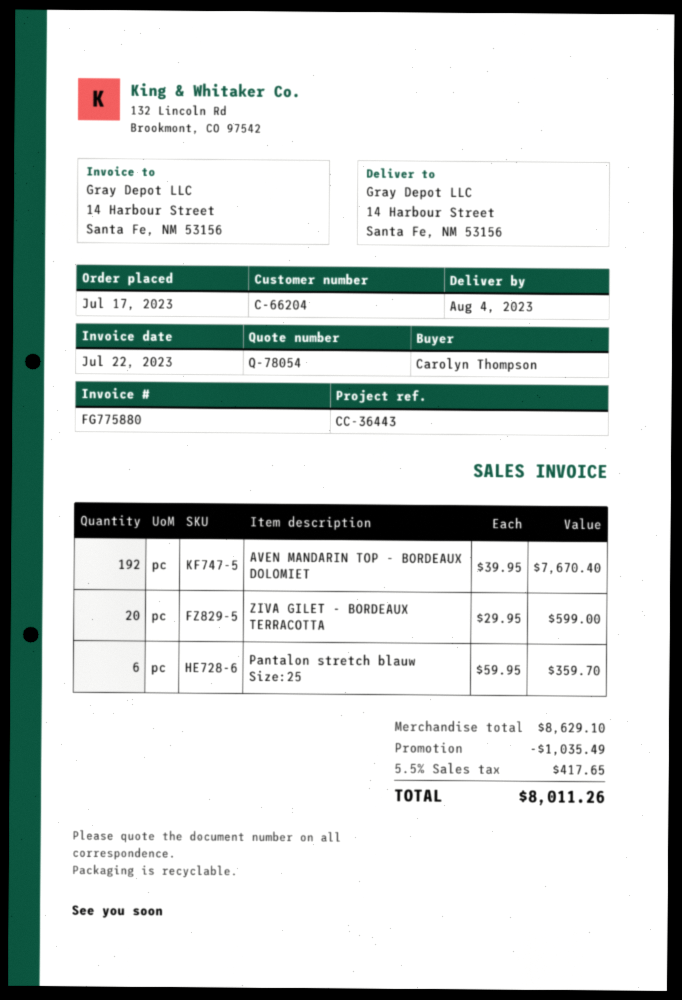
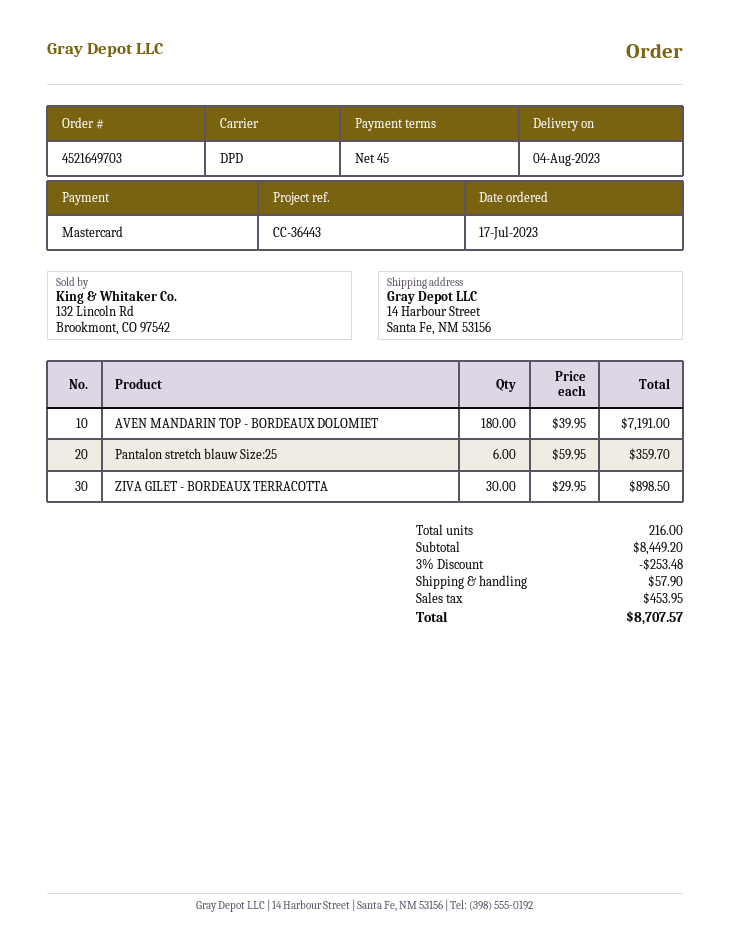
AVEN MANDARIN TOP - BORDEAUX DOLOMIET: 192 x 39.95 = 7670.40 -> 180 x 39.95 = 7191.00
ZIVA GILET - BORDEAUX TERRACOTTA: 20 x 29.95 = 599.00 -> 30 x 29.95 = 898.50
subtotal: 8629.10 -> 8449.20
discount: 1035.49 -> 253.48
shipping: none -> 57.90
tax: 417.65 -> 453.95
total: 8011.26 -> 8707.57

